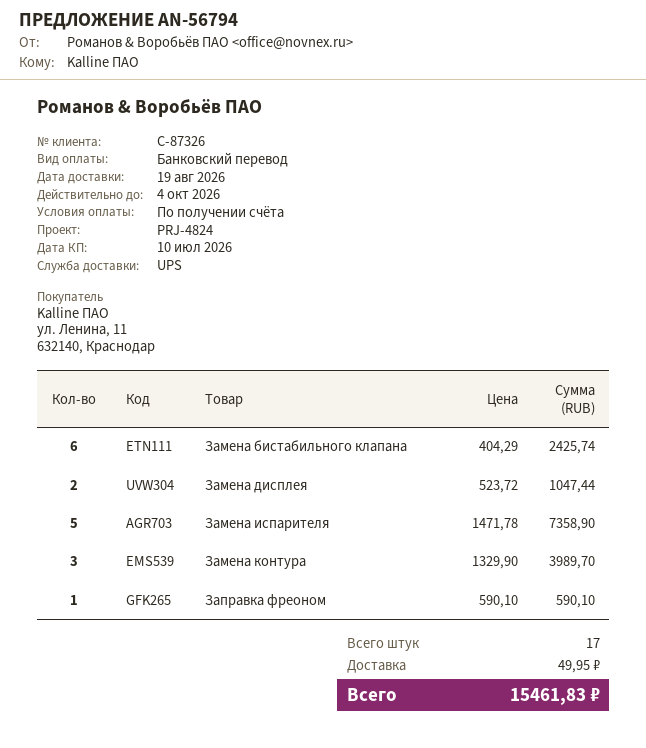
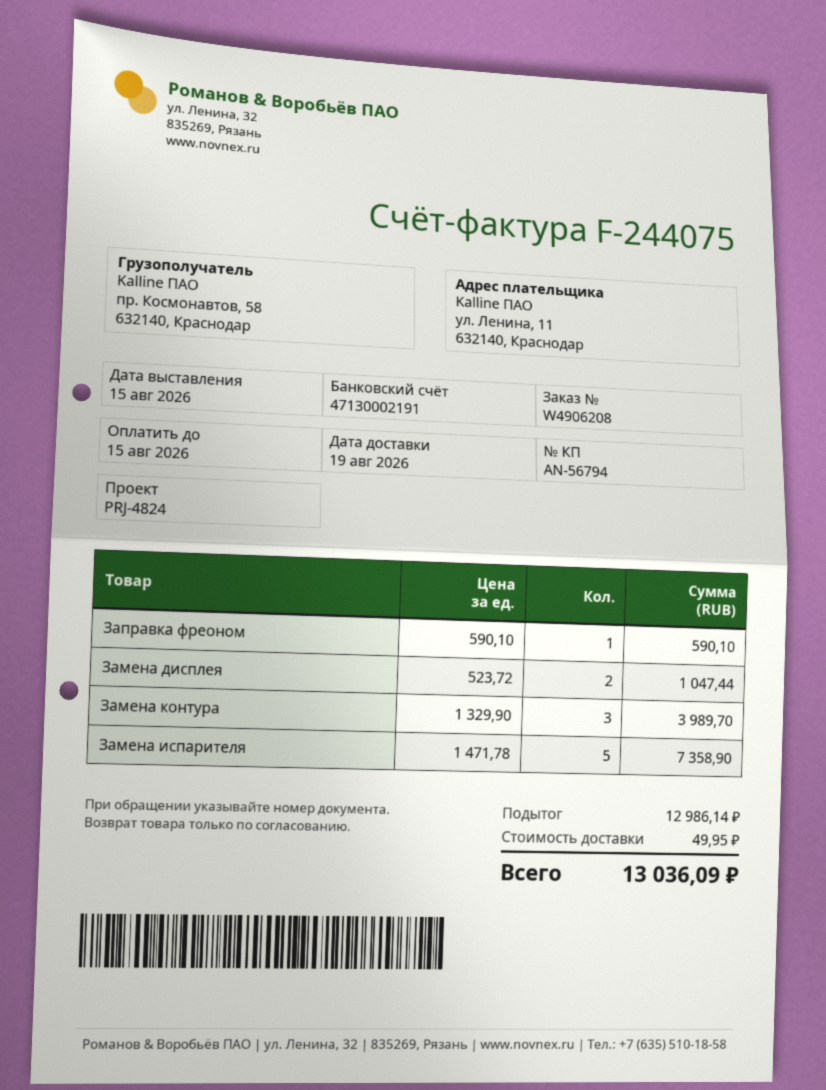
Замена бистабильного клапана: 6 x 404.29 = 2425.74 -> none
total: 15461.83 -> 13036.09

